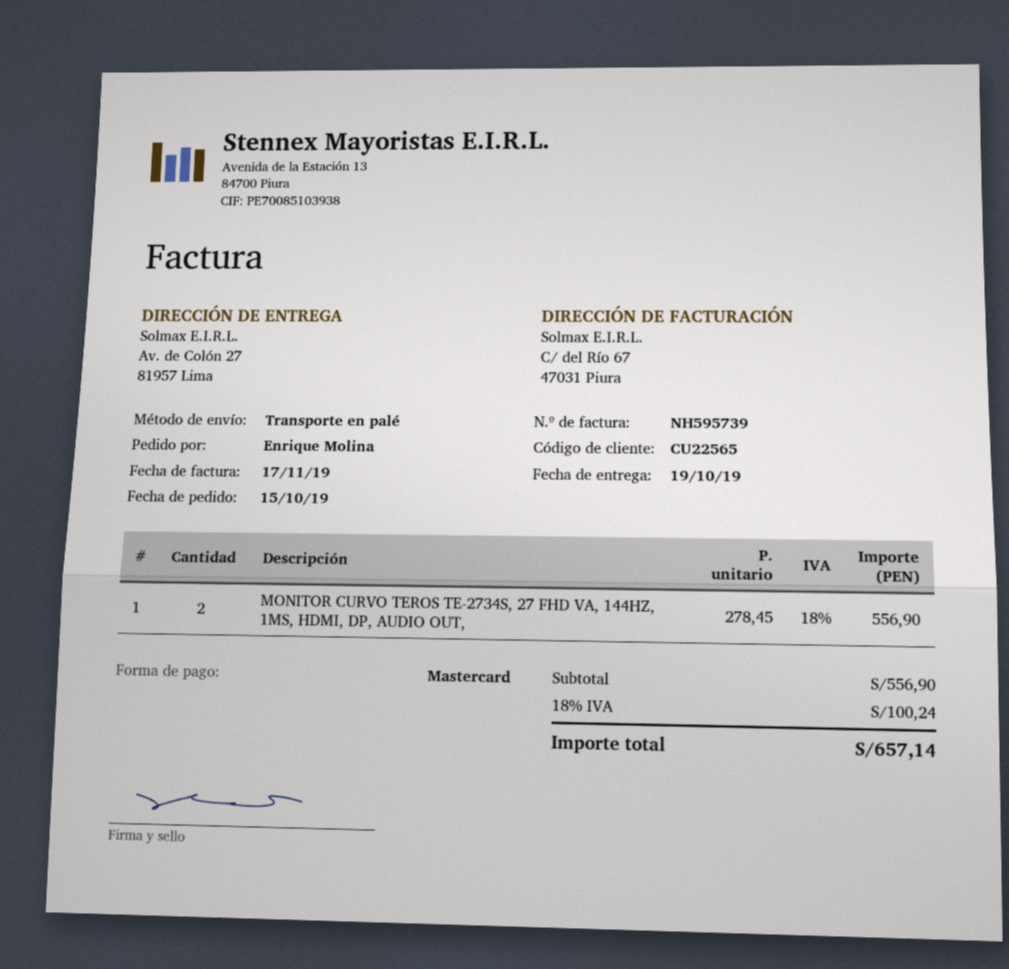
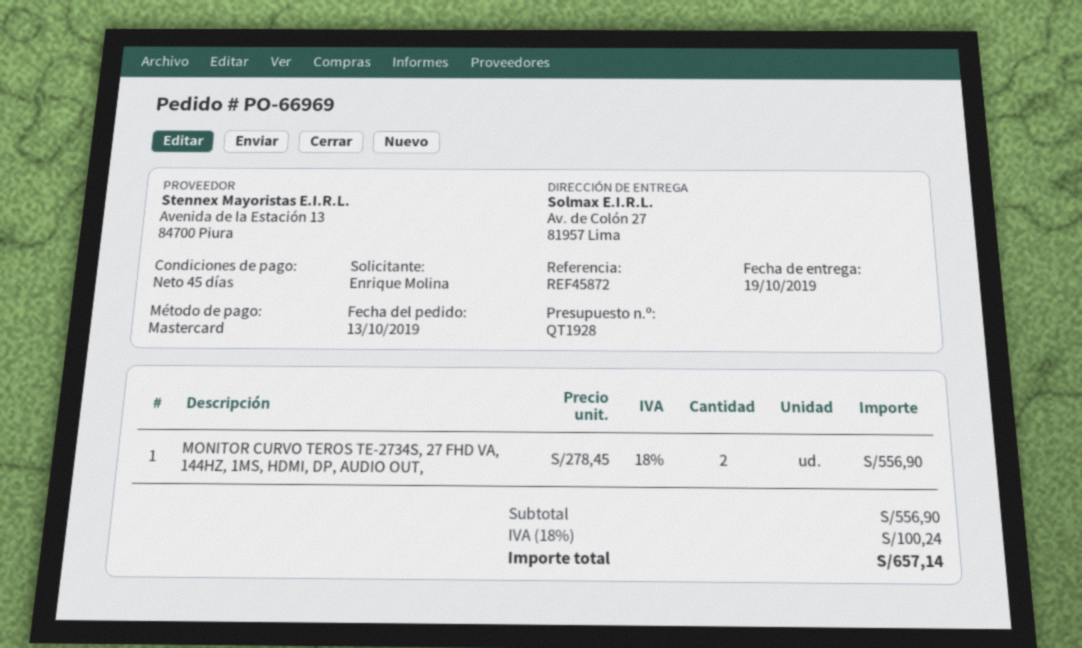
order date: 2019-10-15 -> 2019-10-13

